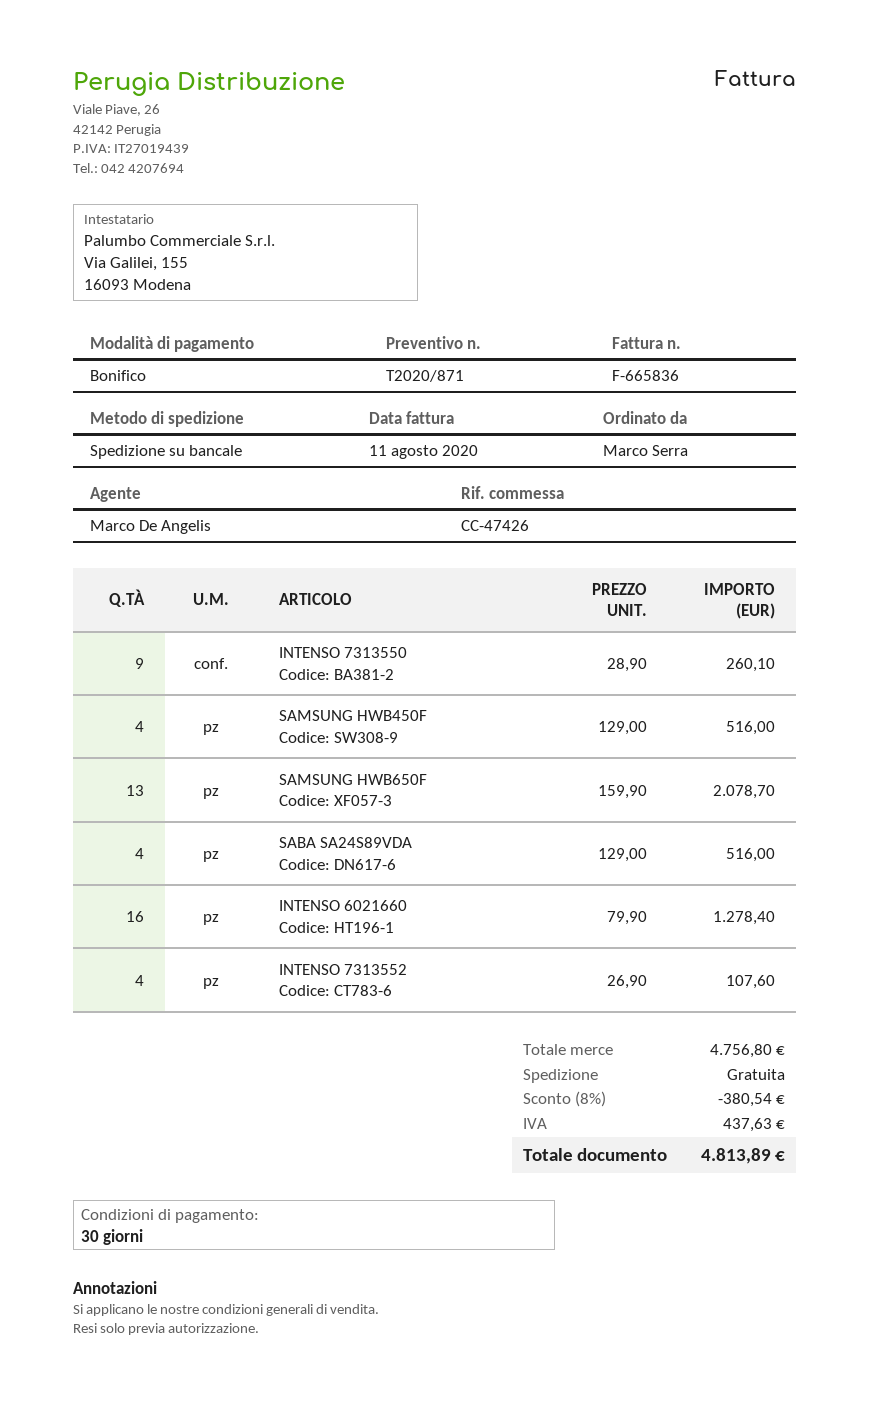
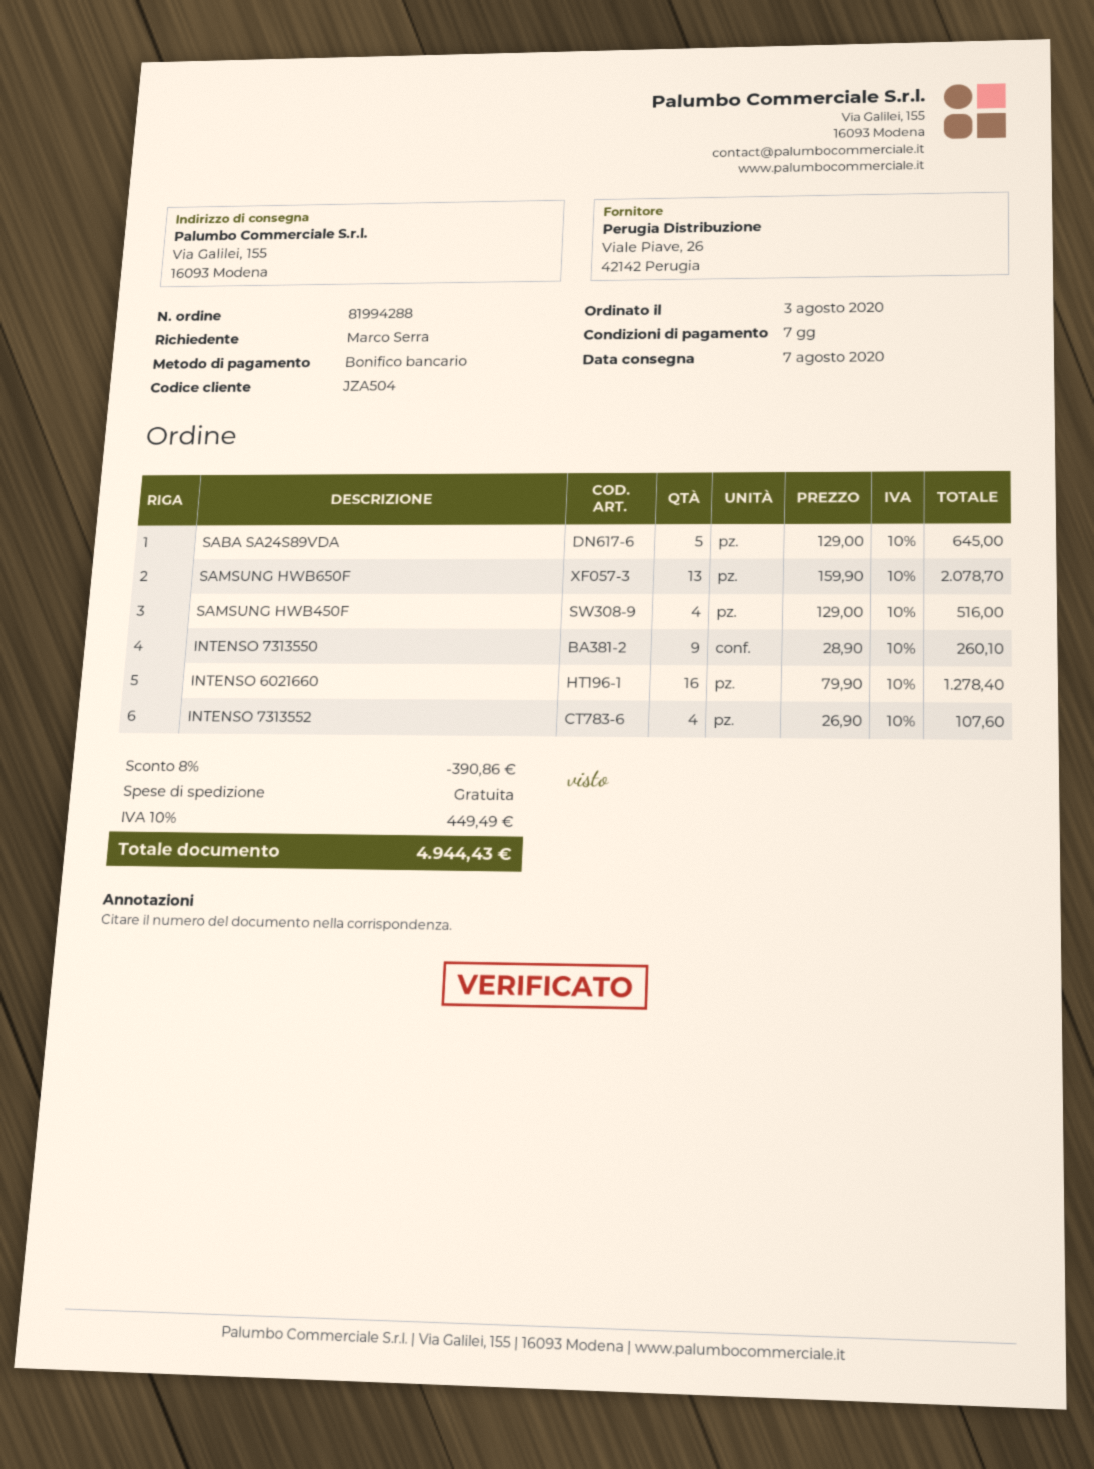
payment terms: 30 days -> 7 days
SABA SA24S89VDA: 4 x 129.00 = 516.00 -> 5 x 129.00 = 645.00
discount: 8% = 380.54 -> 8% = 390.86
tax: 437.63 -> 449.49
total: 4813.89 -> 4944.43

